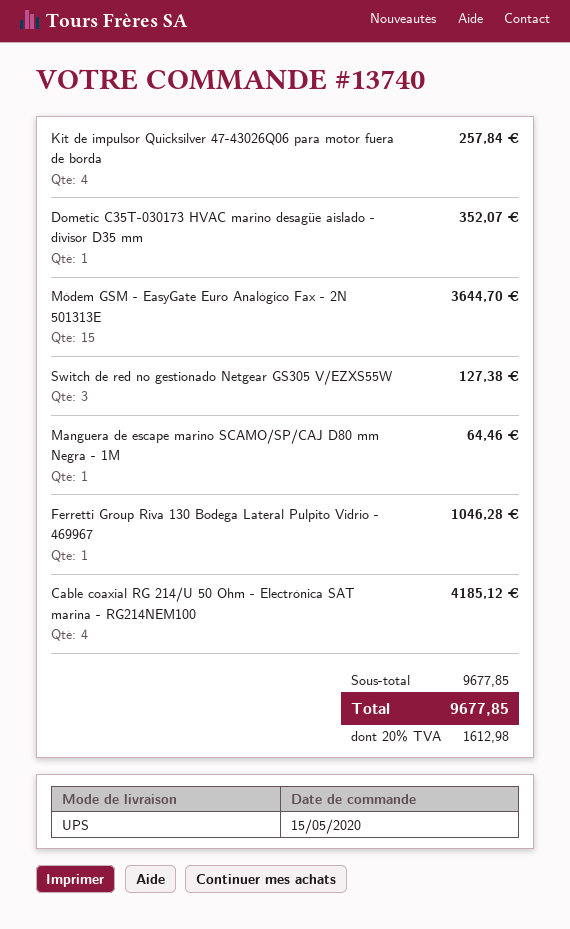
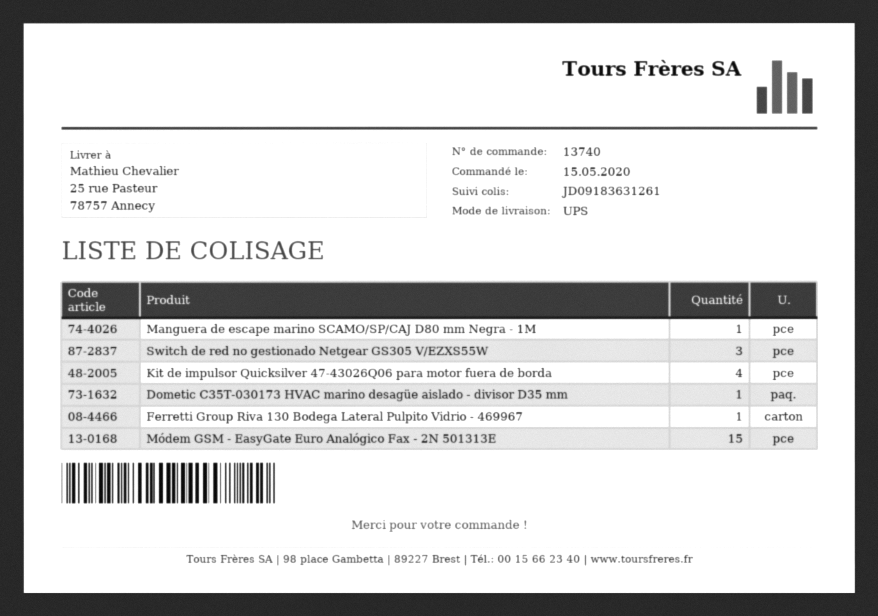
Cable coaxial RG 214/U 50 Ohm - Electrónica SAT marina - RG214NEM100: 4 -> none

